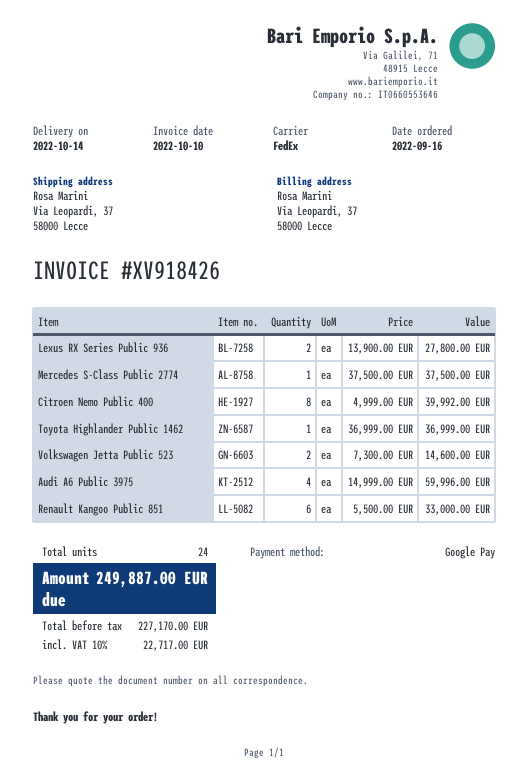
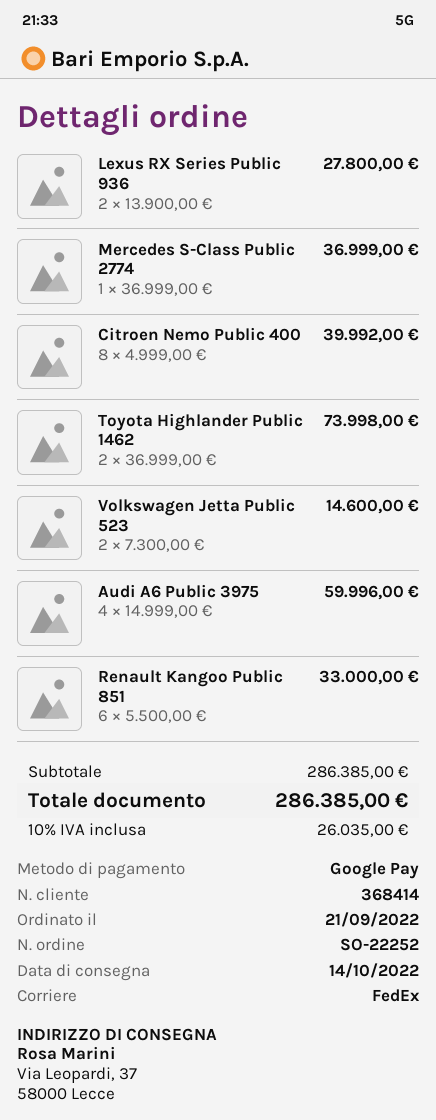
order date: 2022-09-16 -> 2022-09-21
Mercedes S-Class Public 2774: 1 x 37500.00 = 37500.00 -> 1 x 36999.00 = 36999.00
Toyota Highlander Public 1462: 1 x 36999.00 = 36999.00 -> 2 x 36999.00 = 73998.00
tax: 10% = 22717.00 -> 10% = 26035.00
total: 249887.00 -> 286385.00

